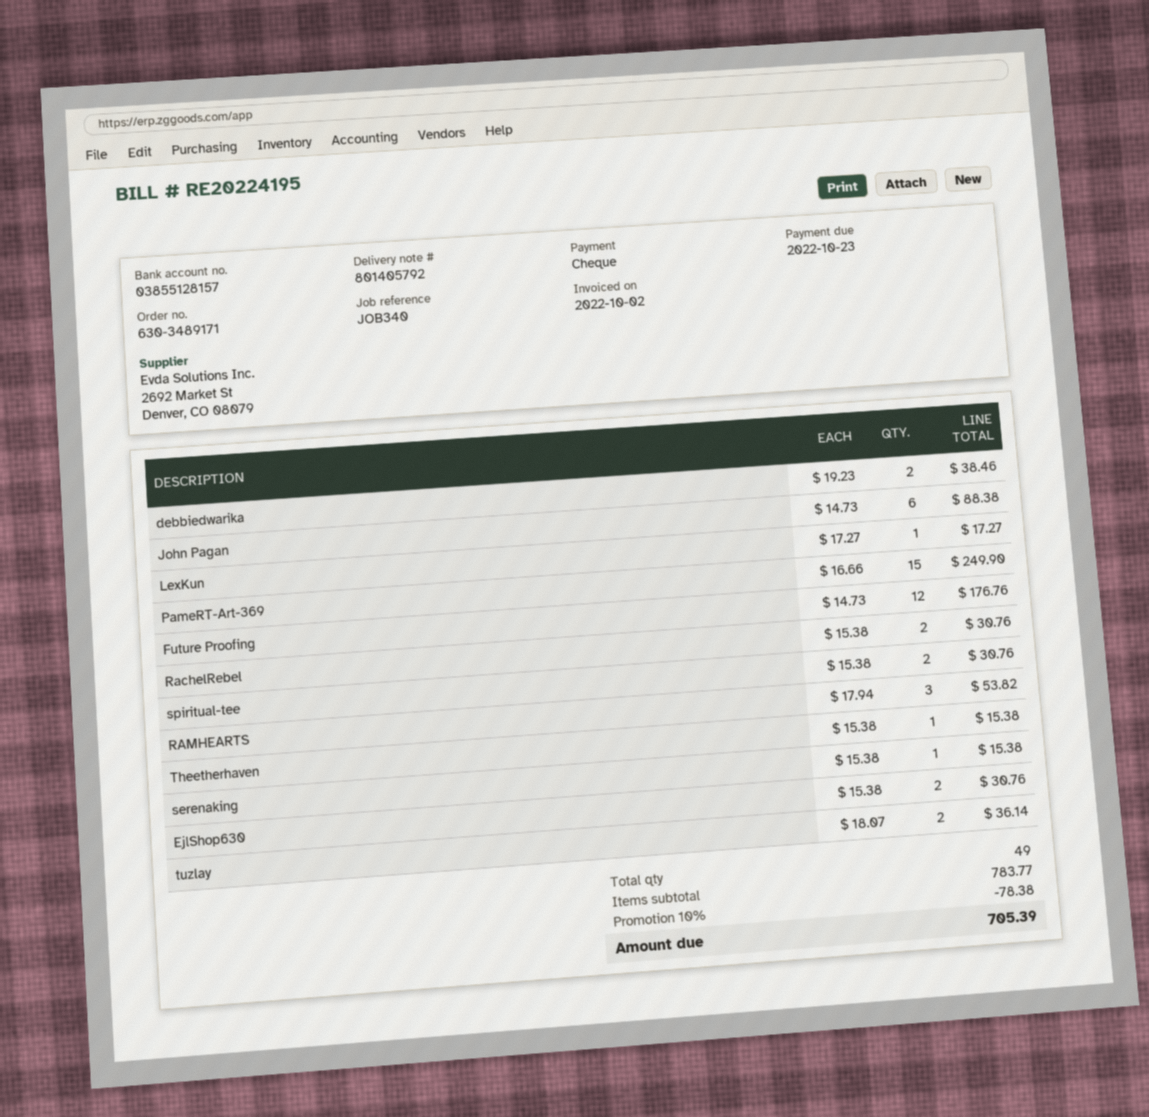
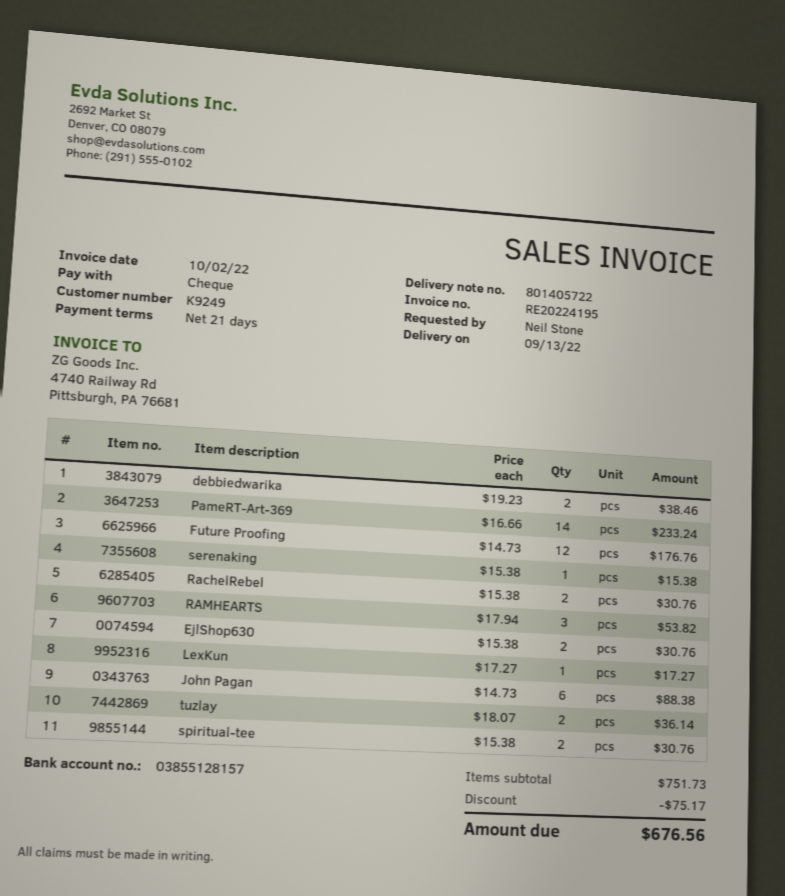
delivery note number: 801405792 -> 801405722
PameRT-Art-369: 15 x 16.66 = 249.90 -> 14 x 16.66 = 233.24
Theetherhaven: 1 x 15.38 = 15.38 -> none
subtotal: 783.77 -> 751.73
discount: 78.38 -> 75.17
total: 705.39 -> 676.56

